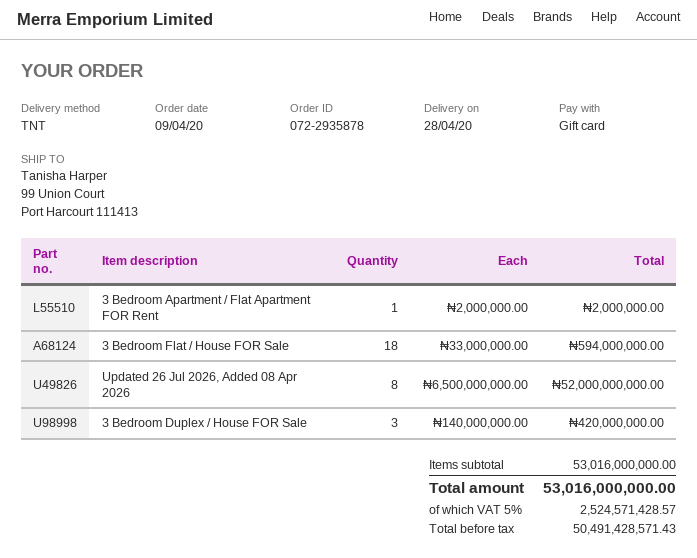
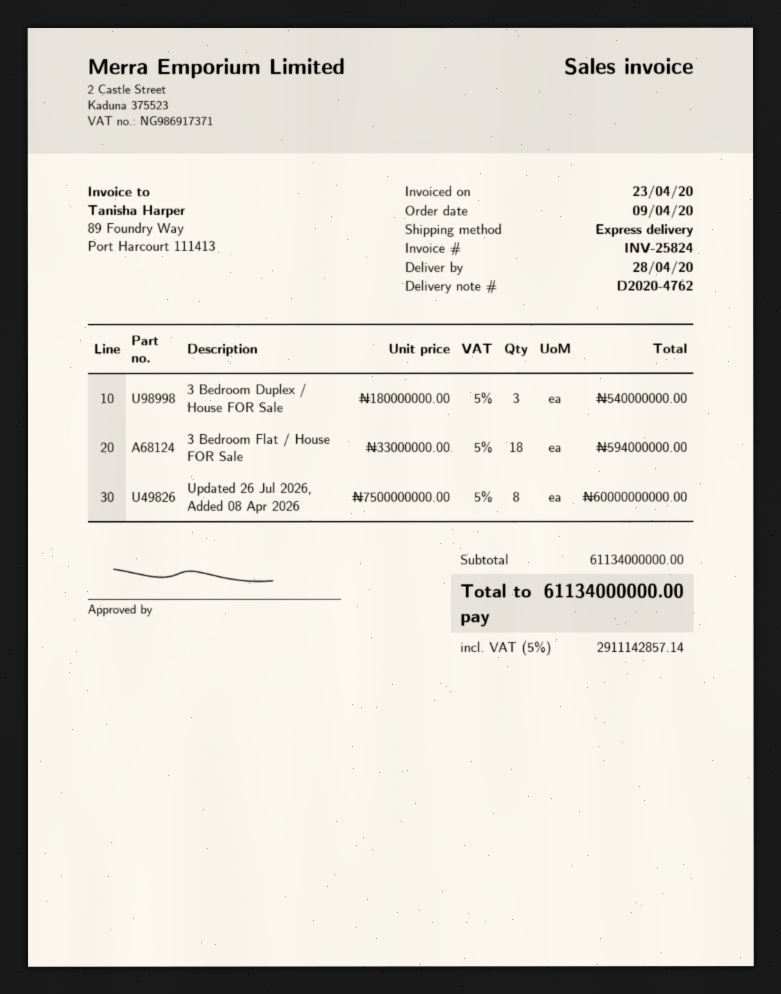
shipping method: TNT -> express
3 Bedroom Apartment / Flat Apartment FOR Rent: 1 x 2000000.00 = 2000000.00 -> none
Updated 26 Jul 2026, Added 08 Apr 2026: 8 x 6500000000.00 = 52000000000.00 -> 8 x 7500000000.00 = 60000000000.00
3 Bedroom Duplex / House FOR Sale: 3 x 140000000.00 = 420000000.00 -> 3 x 180000000.00 = 540000000.00
subtotal: 53016000000.00 -> 61134000000.00
tax: 5% = 2524571428.57 -> 5% = 2911142857.14
total: 53016000000.00 -> 61134000000.00

